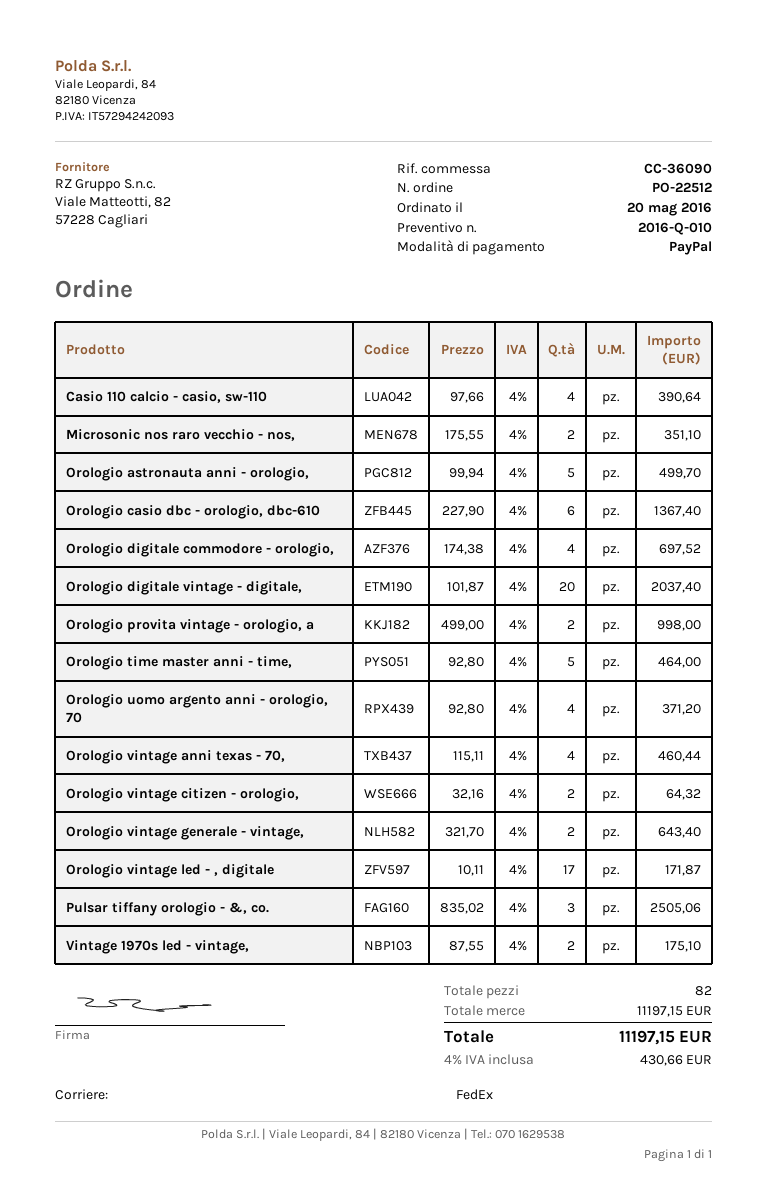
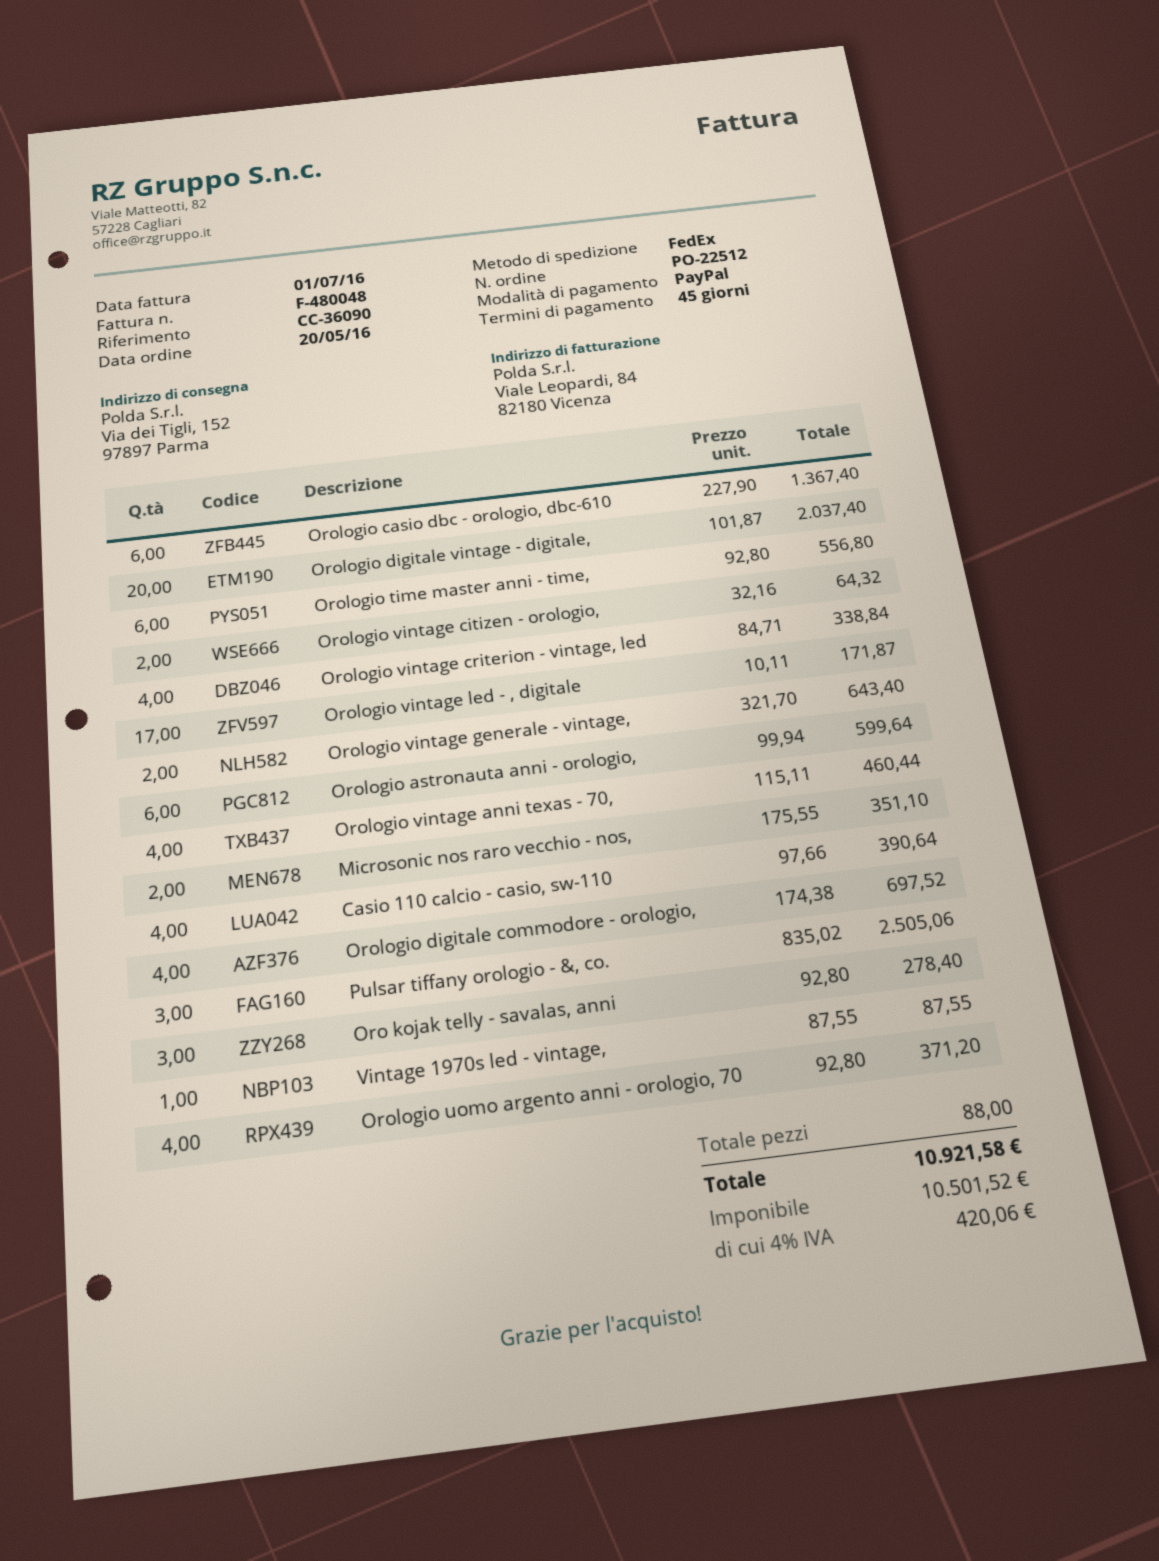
Orologio astronauta anni - orologio,: 5 x 99.94 = 499.70 -> 6 x 99.94 = 599.64
Orologio provita vintage - orologio, a: 2 x 499.00 = 998.00 -> none
Orologio time master anni - time,: 5 x 92.80 = 464.00 -> 6 x 92.80 = 556.80
Vintage 1970s led - vintage,: 2 x 87.55 = 175.10 -> 1 x 87.55 = 87.55
Orologio vintage criterion - vintage, led: none -> 4 x 84.71 = 338.84
Oro kojak telly - savalas, anni: none -> 3 x 92.80 = 278.40
total quantity: 82 -> 88
tax: 4% = 430.66 -> 4% = 420.06
total: 11197.15 -> 10921.58

